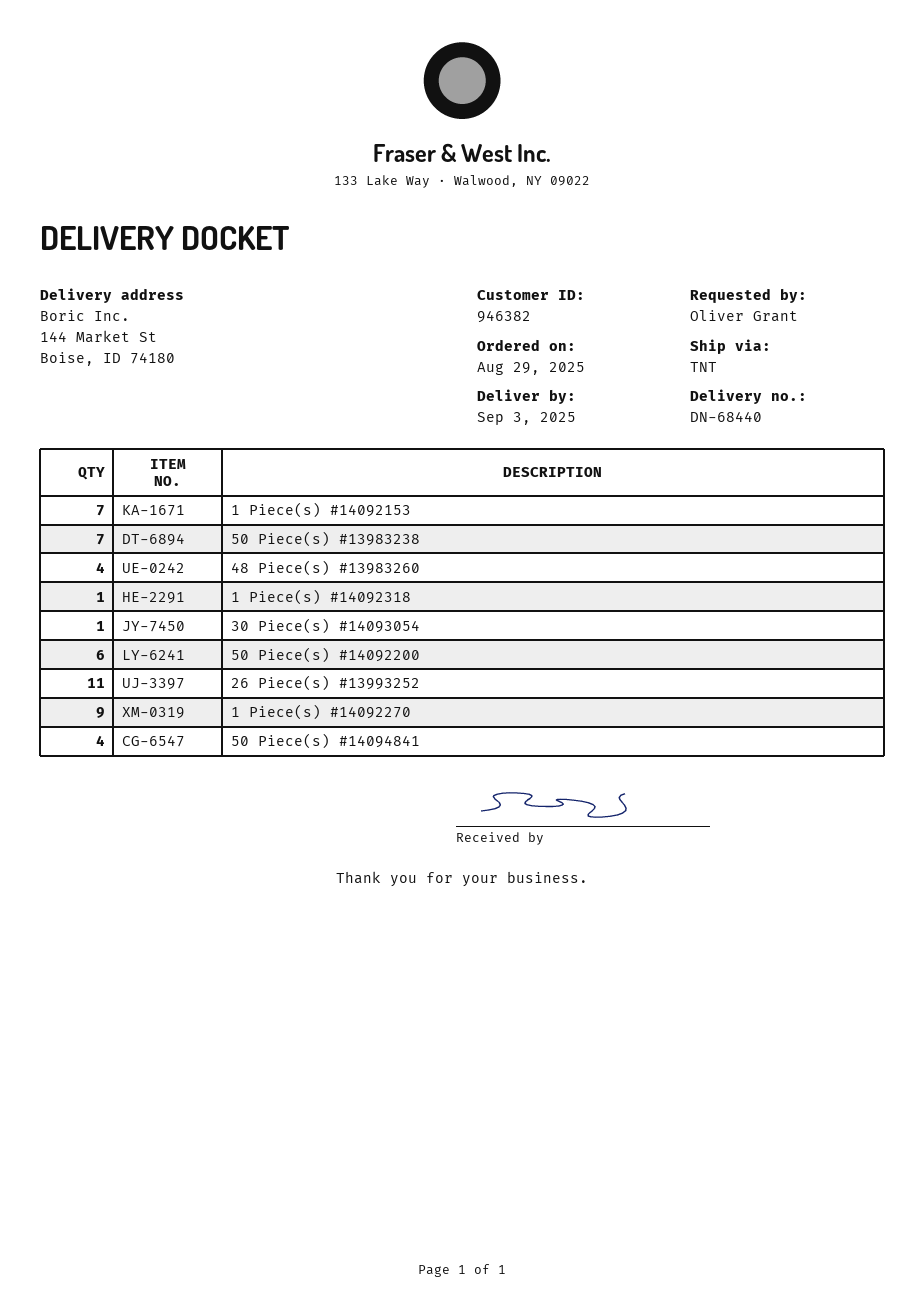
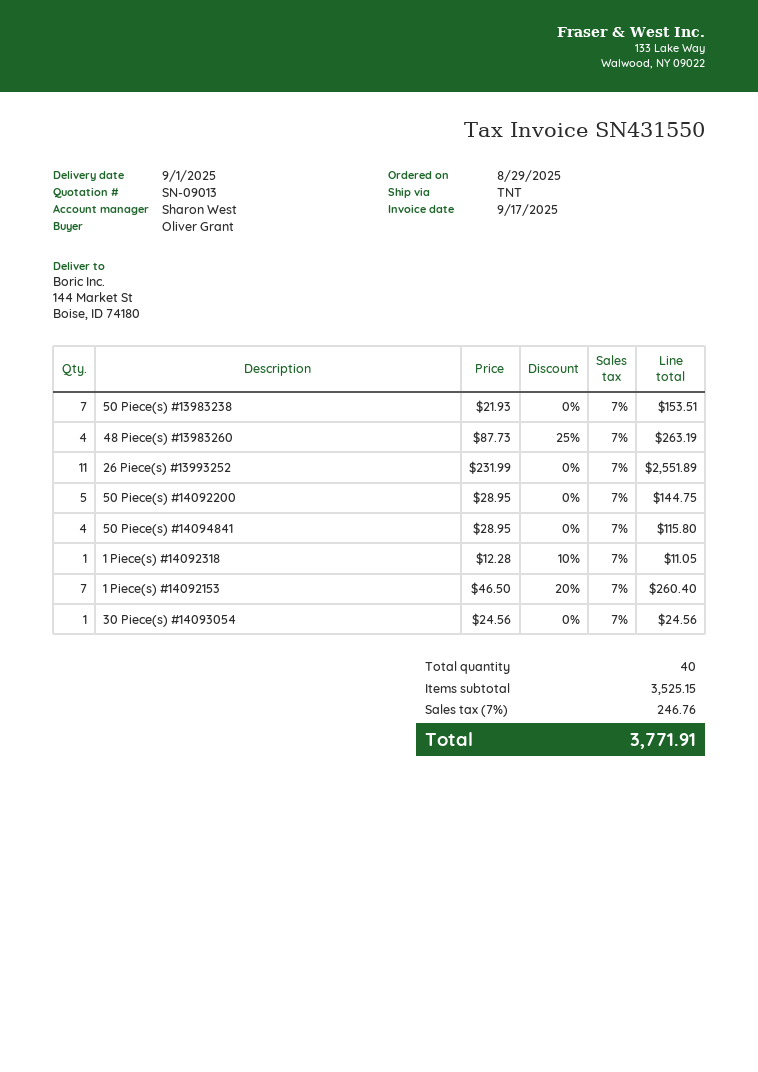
delivery date: 2025-09-03 -> 2025-09-01
50 Piece(s) #14092200: 6 -> 5
1 Piece(s) #14092270: 9 -> none

